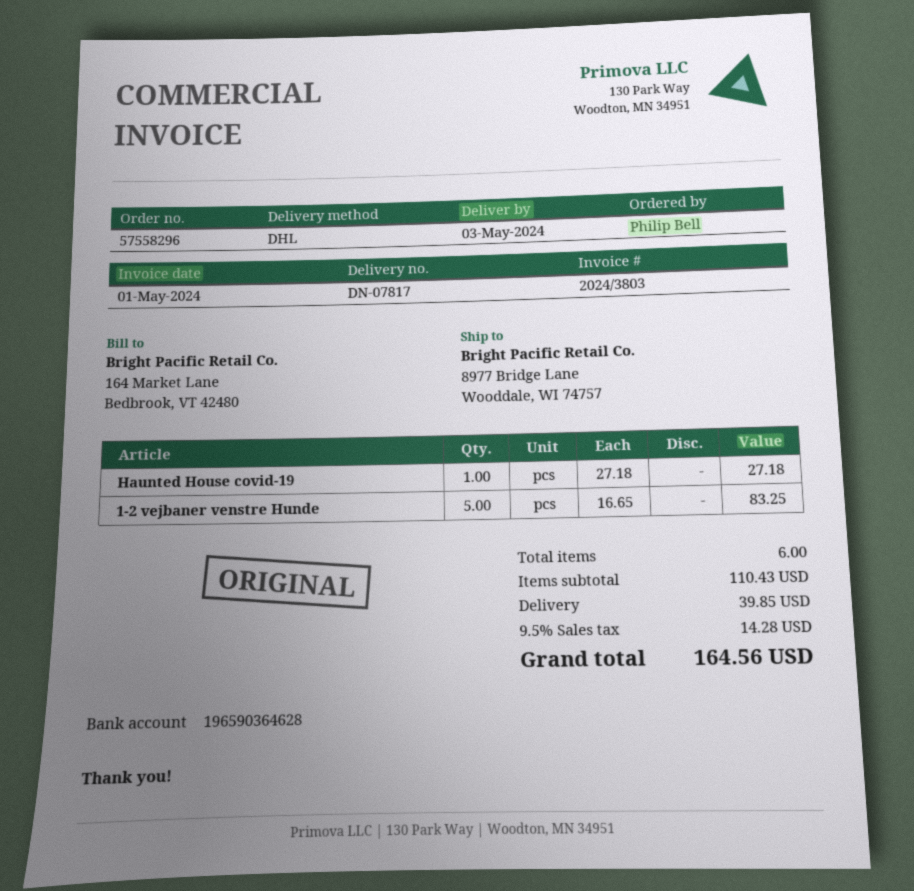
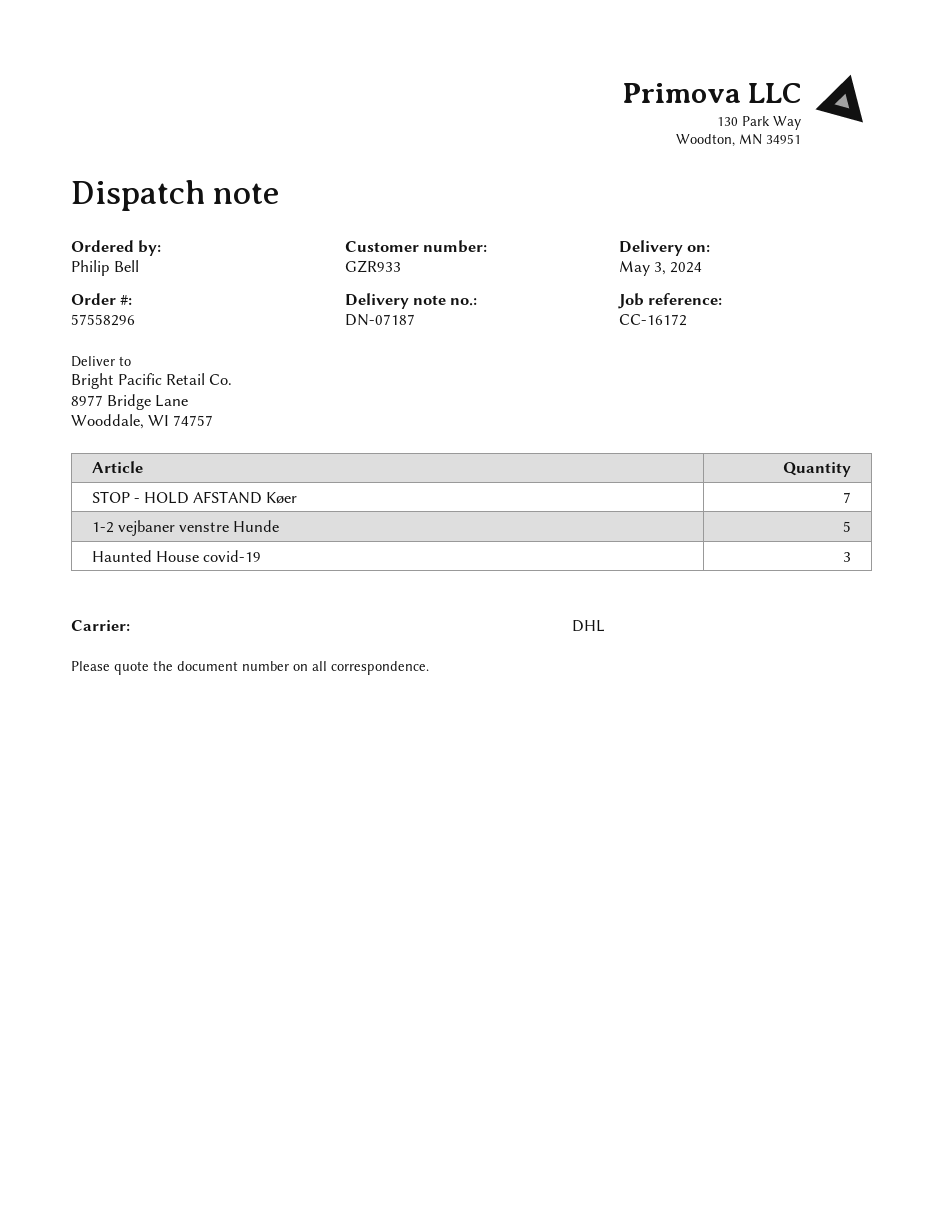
delivery note number: DN-07817 -> DN-07187
Haunted House covid-19: 1 -> 3
STOP - HOLD AFSTAND Køer: none -> 7

